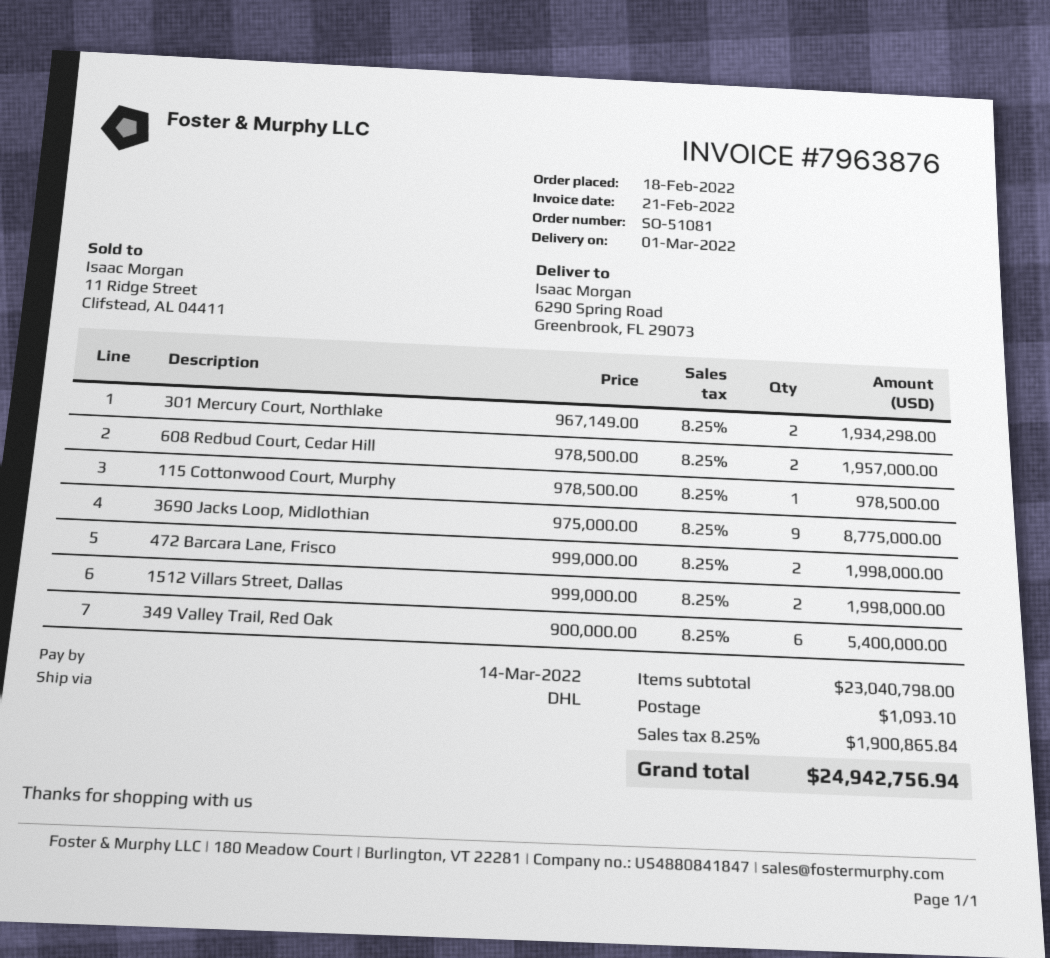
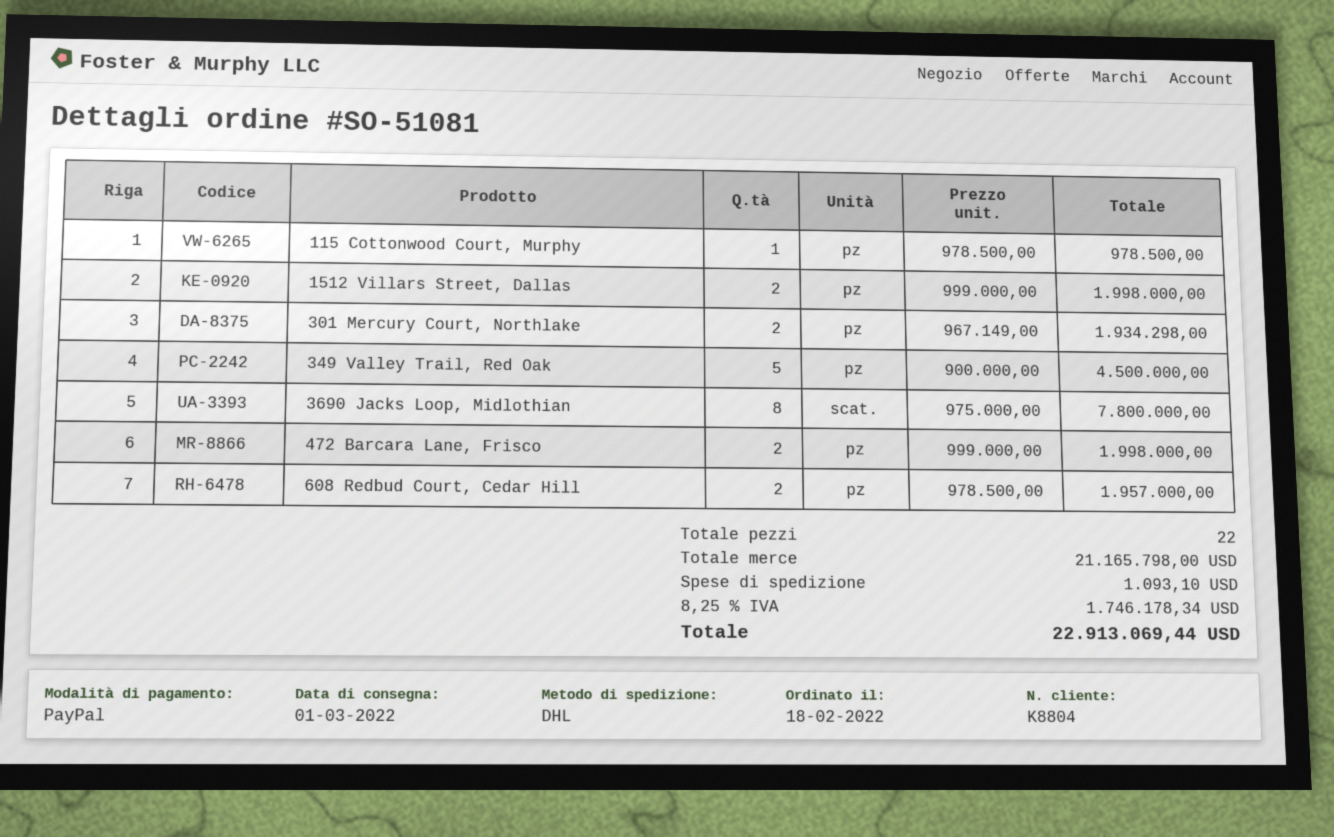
3690 Jacks Loop, Midlothian: 9 x 975000.00 = 8775000.00 -> 8 x 975000.00 = 7800000.00
349 Valley Trail, Red Oak: 6 x 900000.00 = 5400000.00 -> 5 x 900000.00 = 4500000.00
subtotal: 23040798.00 -> 21165798.00
tax: 8.25% = 1900865.84 -> 8.25% = 1746178.34
total: 24942756.94 -> 22913069.44

